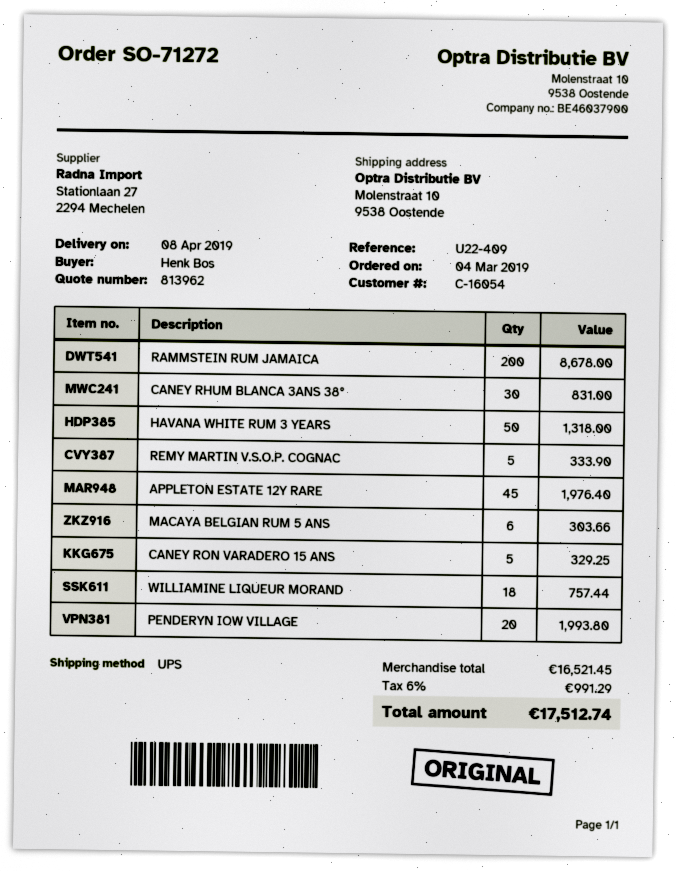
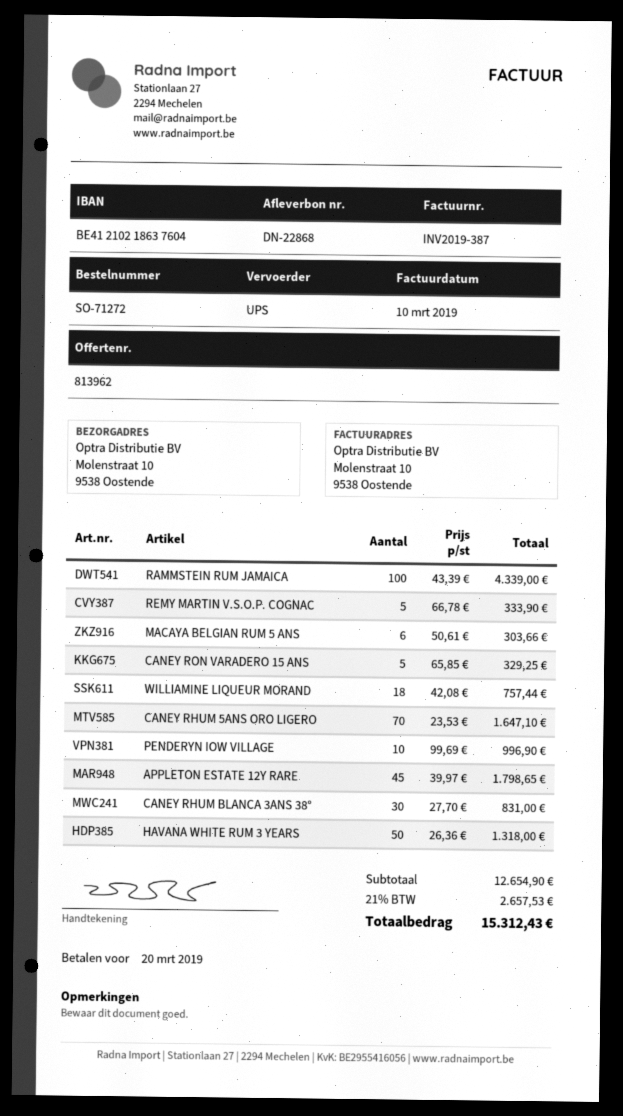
RAMMSTEIN RUM JAMAICA: 200 for 8678.00 -> 100 for 4339.00
APPLETON ESTATE 12Y RARE: 45 for 1976.40 -> 45 for 1798.65
PENDERYN IOW VILLAGE: 20 for 1993.80 -> 10 for 996.90
CANEY RHUM 5ANS ORO LIGERO: none -> 70 for 1647.10
subtotal: 16521.45 -> 12654.90
tax: 6% = 991.29 -> 21% = 2657.53
total: 17512.74 -> 15312.43

